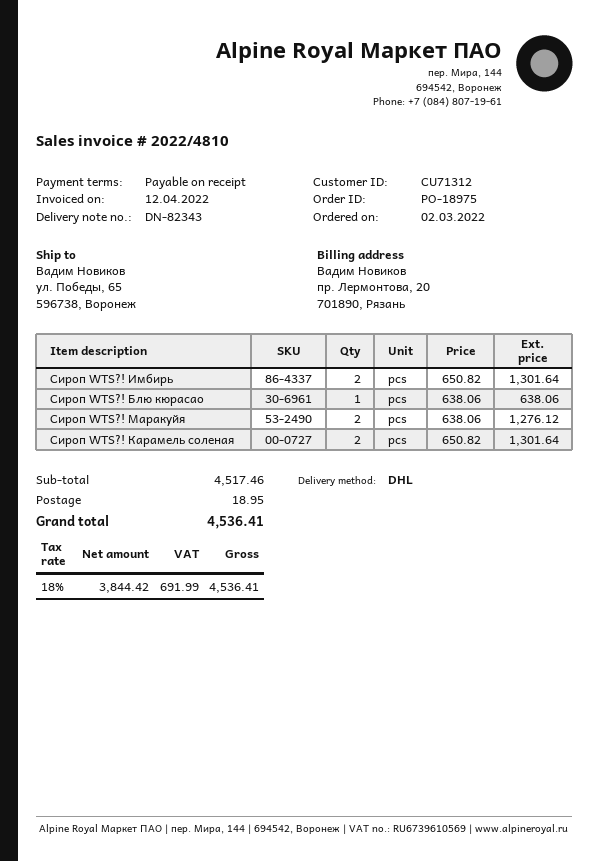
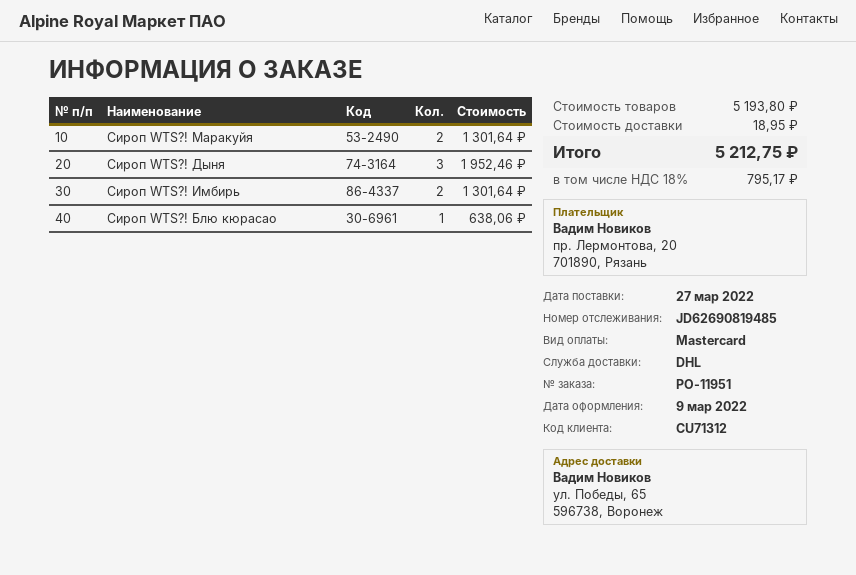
order number: PO-18975 -> PO-11951
order date: 2022-03-02 -> 2022-03-09
Сироп WTS?! Маракуйя: 2 for 1276.12 -> 2 for 1301.64
Сироп WTS?! Карамель соленая: 2 for 1301.64 -> none
Сироп WTS?! Дыня: none -> 3 for 1952.46
subtotal: 4517.46 -> 5193.80
tax: 18% = 691.99 -> 18% = 795.17
total: 4536.41 -> 5212.75

